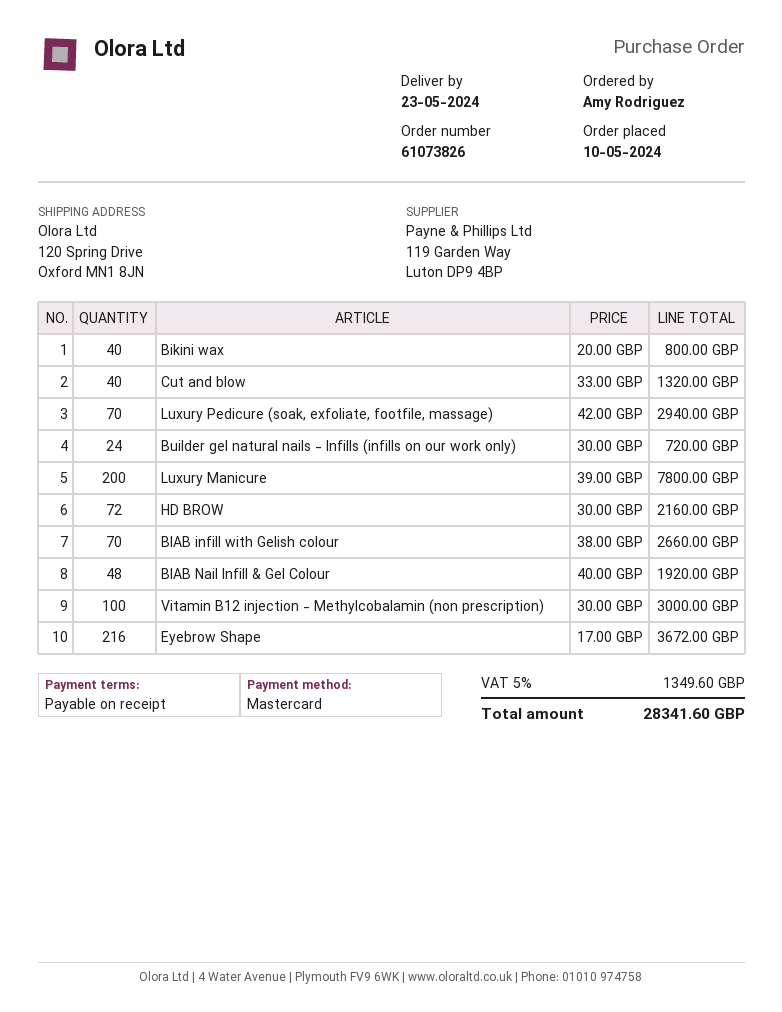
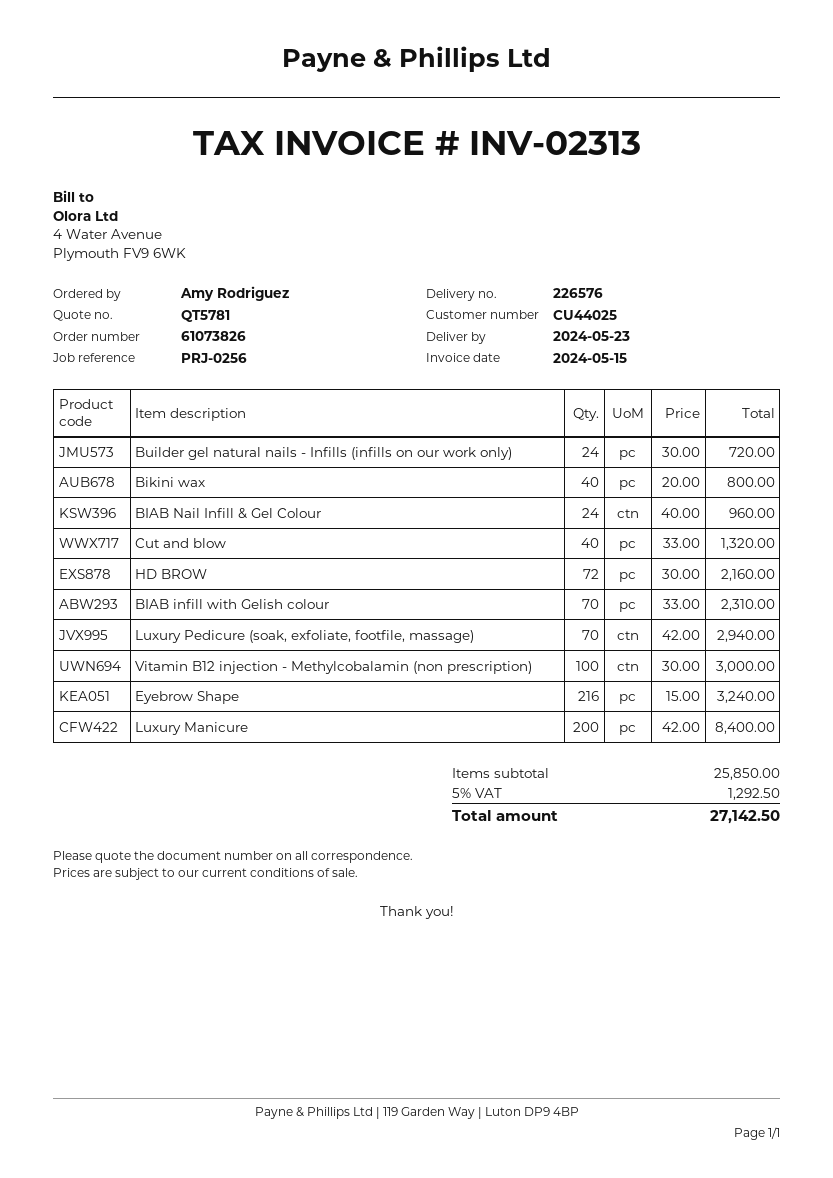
Luxury Manicure: 200 x 39.00 = 7800.00 -> 200 x 42.00 = 8400.00
BIAB infill with Gelish colour: 70 x 38.00 = 2660.00 -> 70 x 33.00 = 2310.00
BIAB Nail Infill & Gel Colour: 48 x 40.00 = 1920.00 -> 24 x 40.00 = 960.00
Eyebrow Shape: 216 x 17.00 = 3672.00 -> 216 x 15.00 = 3240.00
tax: 5% = 1349.60 -> 5% = 1292.50
total: 28341.60 -> 27142.50

